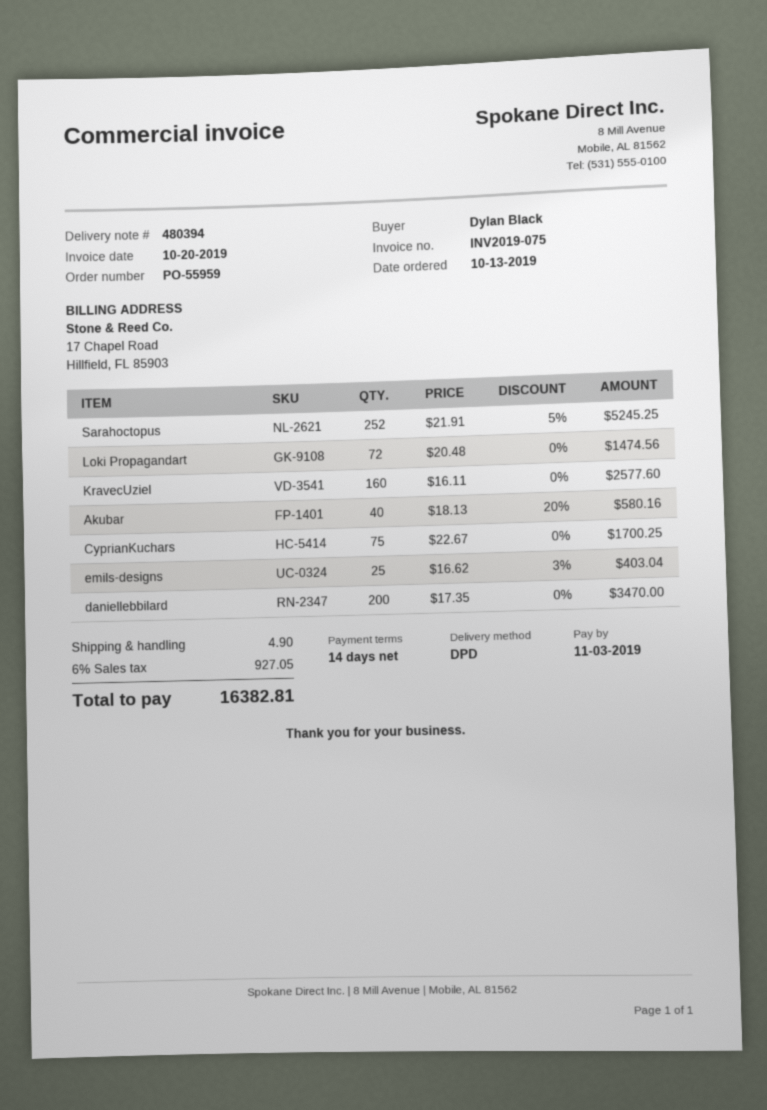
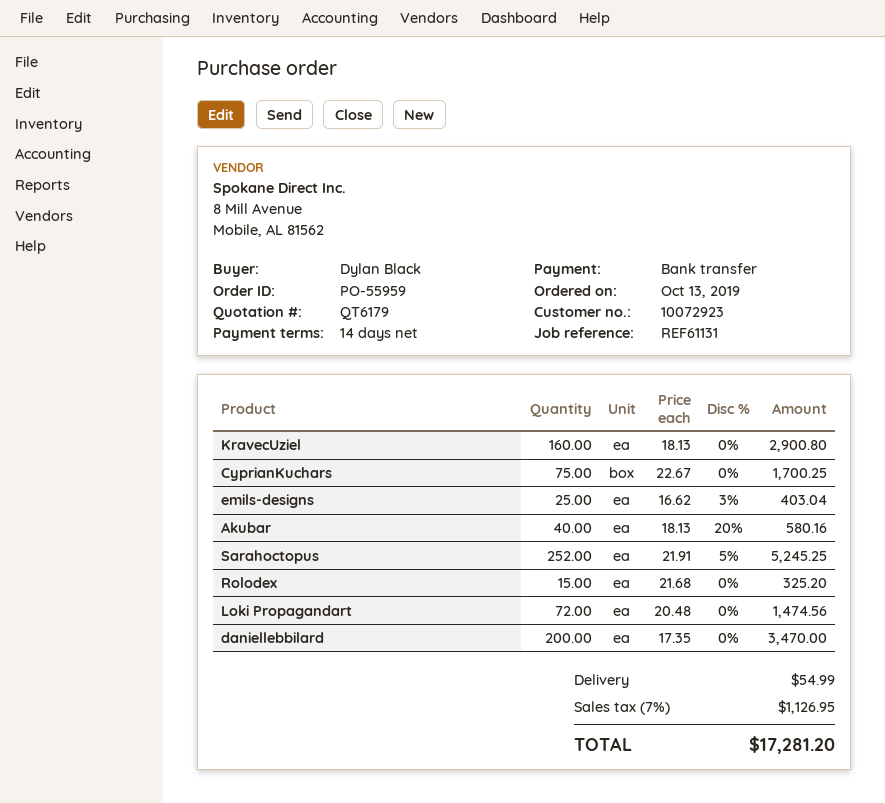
KravecUziel: 160 x 16.11 = 2577.60 -> 160 x 18.13 = 2900.80
Rolodex: none -> 15 x 21.68 = 325.20
shipping: 4.90 -> 54.99
tax: 6% = 927.05 -> 7% = 1126.95
total: 16382.81 -> 17281.20

